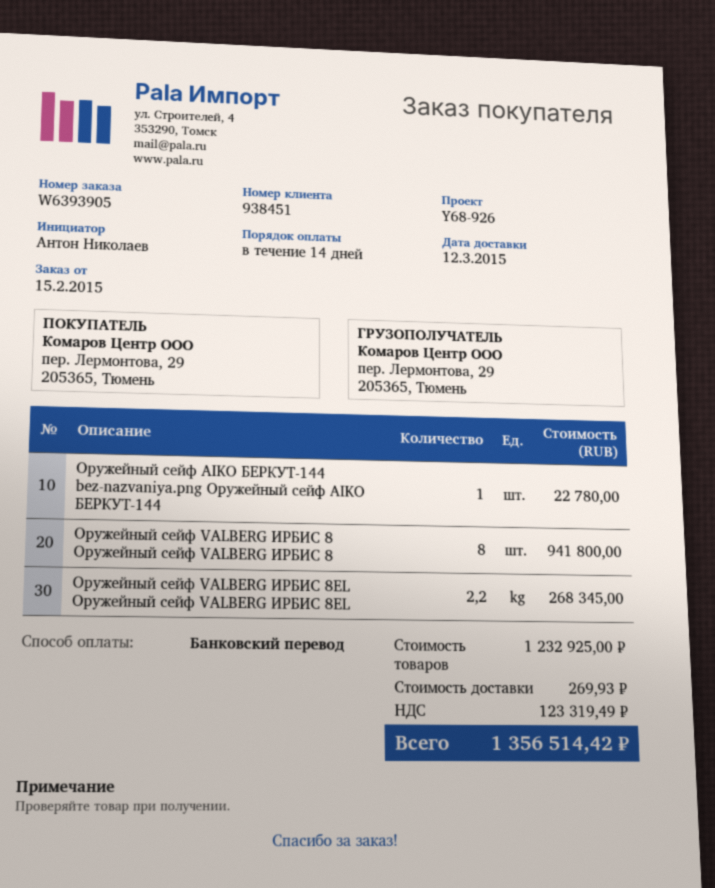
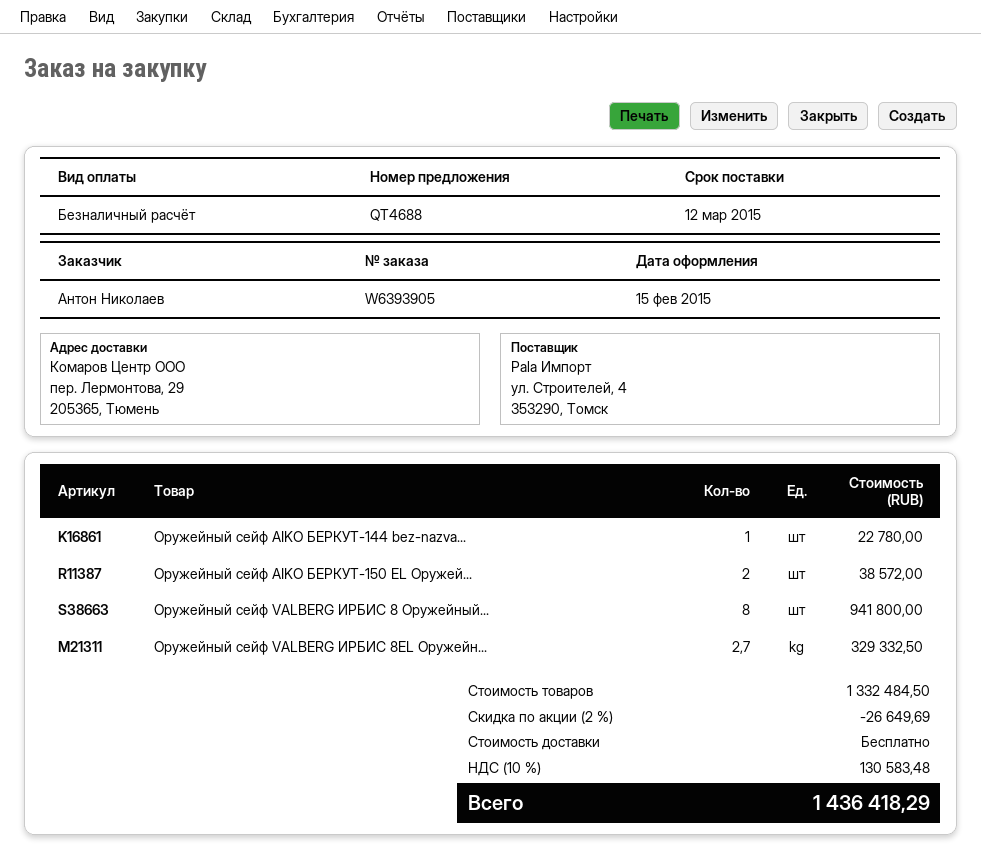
Оружейный сейф VALBERG ИРБИС 8EL Оружейный сейф VALBERG ИРБИС 8EL: 2.2 for 268345.00 -> 2.7 for 329332.50
Оружейный сейф AIKO БЕРКУТ-150 EL Оружей...: none -> 2 for 38572.00
subtotal: 1232925.00 -> 1332484.50
discount: none -> 2% = 26649.69
shipping: 269.93 -> 0.00
tax: 123319.49 -> 130583.48
total: 1356514.42 -> 1436418.29

